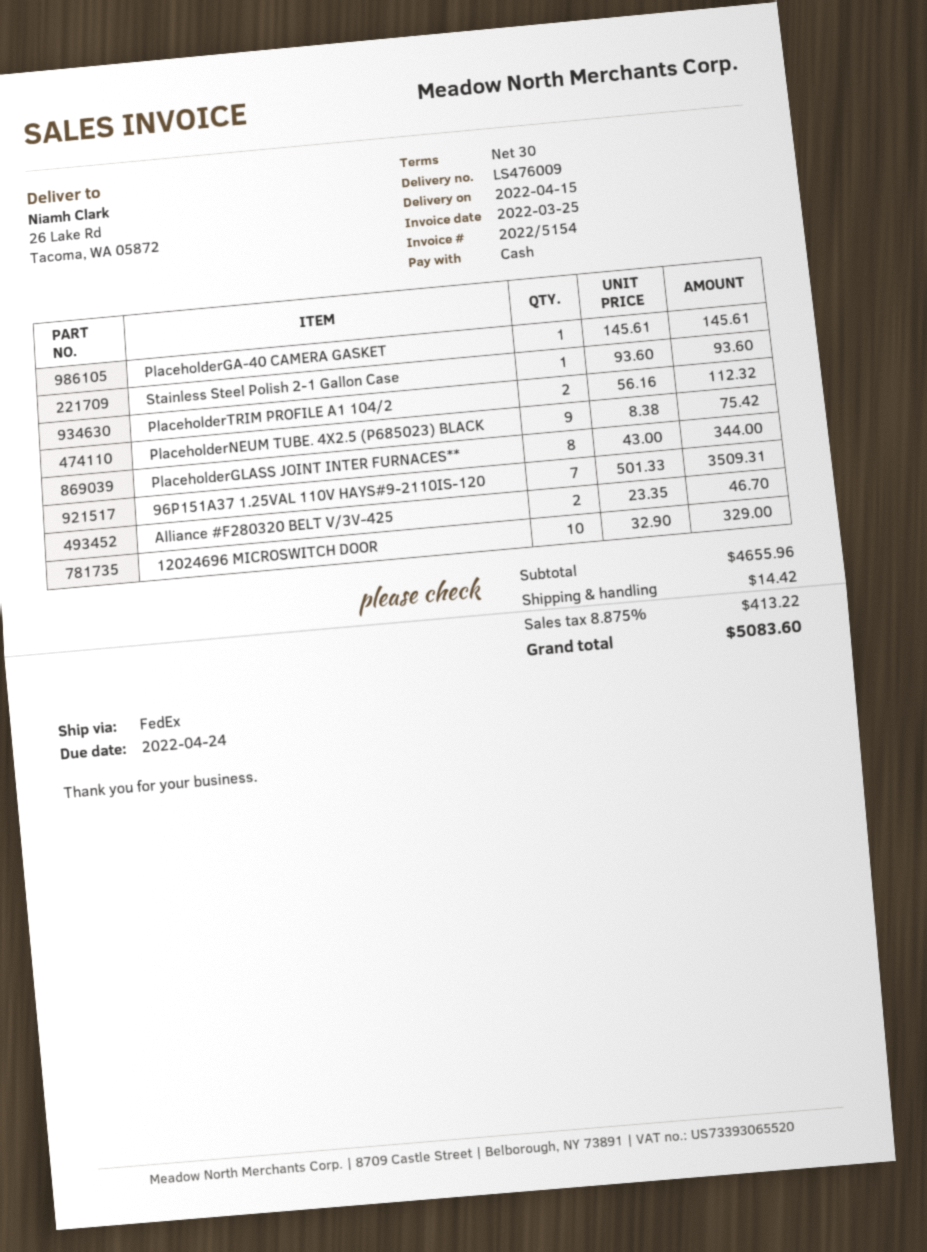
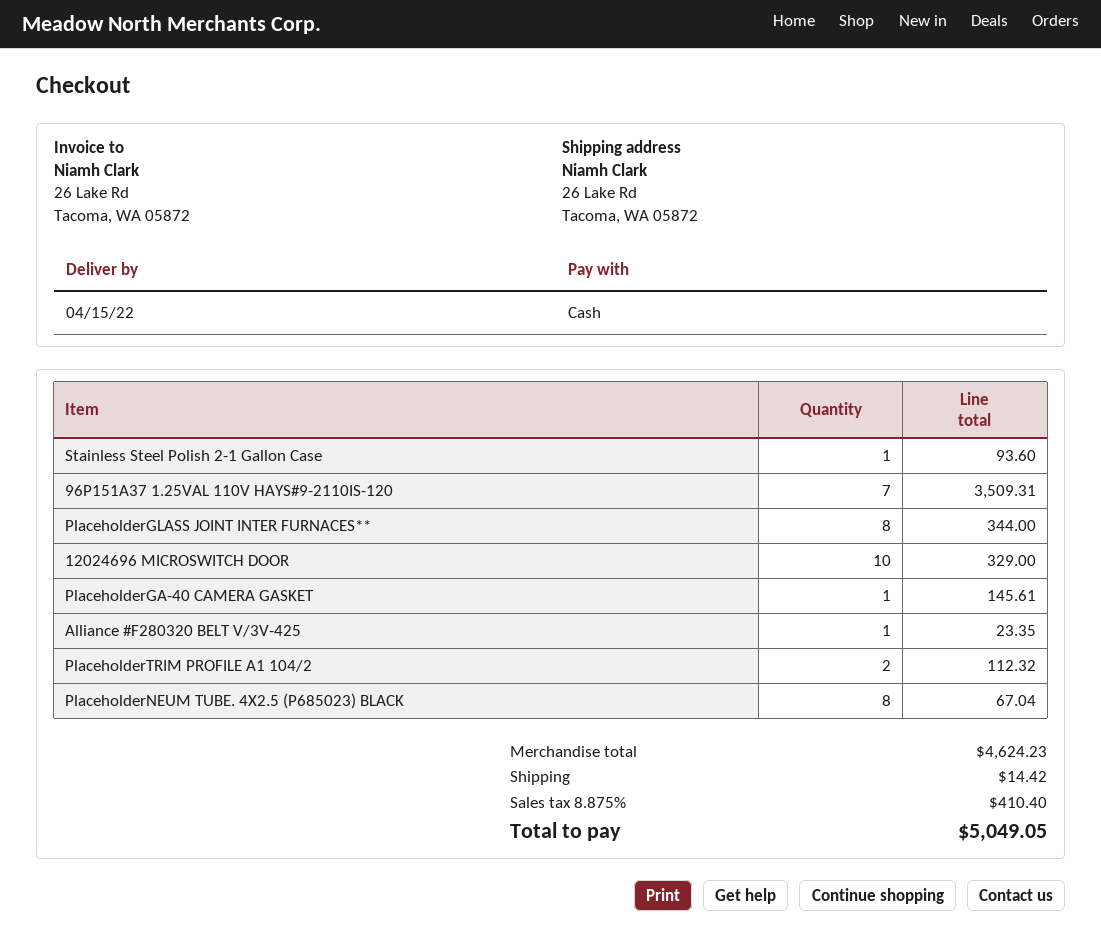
PlaceholderNEUM TUBE. 4X2.5 (P685023) BLACK: 9 for 75.42 -> 8 for 67.04
Alliance #F280320 BELT V/3V-425: 2 for 46.70 -> 1 for 23.35
subtotal: 4655.96 -> 4624.23
tax: 8.875% = 413.22 -> 8.875% = 410.40
total: 5083.60 -> 5049.05

